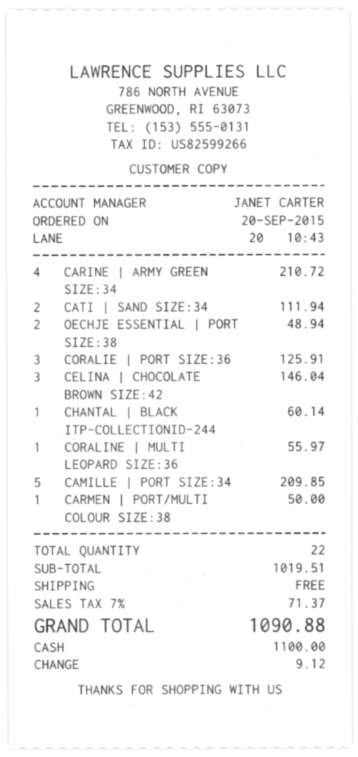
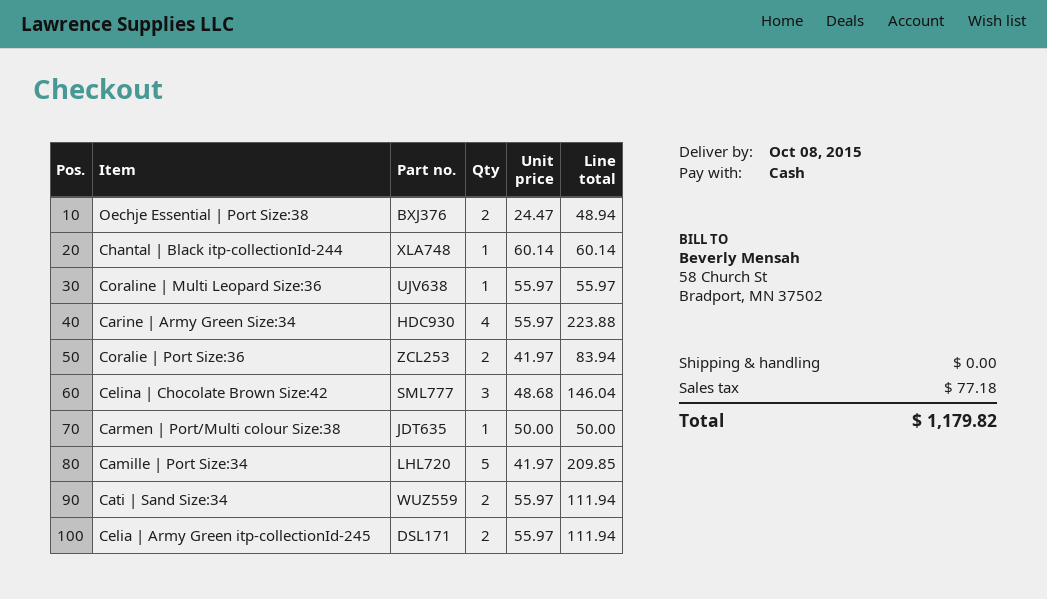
CARINE | ARMY GREEN SIZE:34: 4 for 210.72 -> 4 for 223.88
CORALIE | PORT SIZE:36: 3 for 125.91 -> 2 for 83.94
Celia | Army Green itp-collectionId-245: none -> 2 for 111.94
tax: 71.37 -> 77.18
total: 1090.88 -> 1179.82

